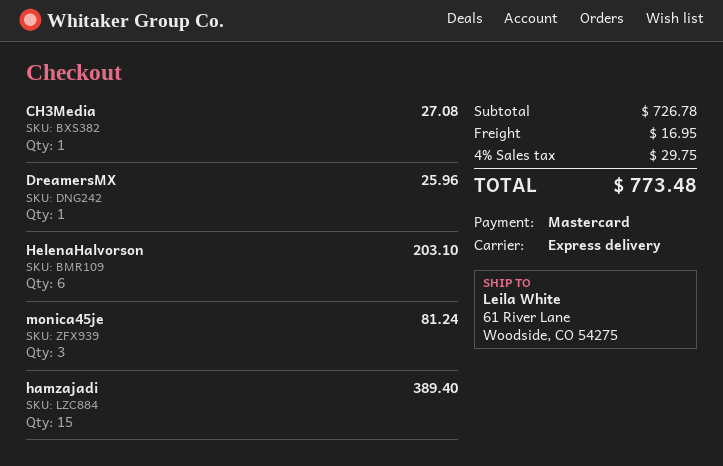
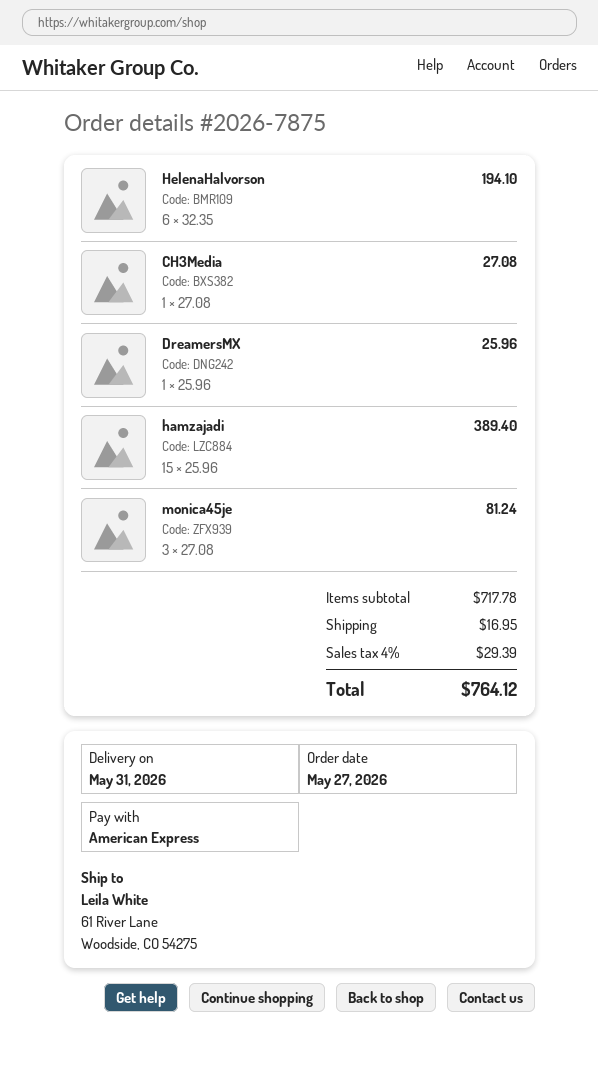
payment method: Mastercard -> American Express
HelenaHalvorson: 6 for 203.10 -> 6 for 194.10
subtotal: 726.78 -> 717.78
tax: 4% = 29.75 -> 4% = 29.39
total: 773.48 -> 764.12

